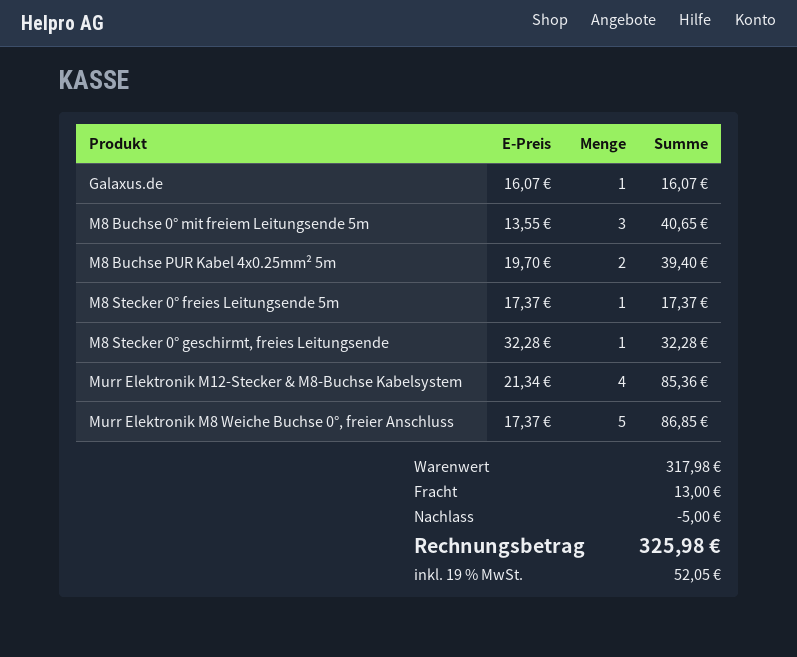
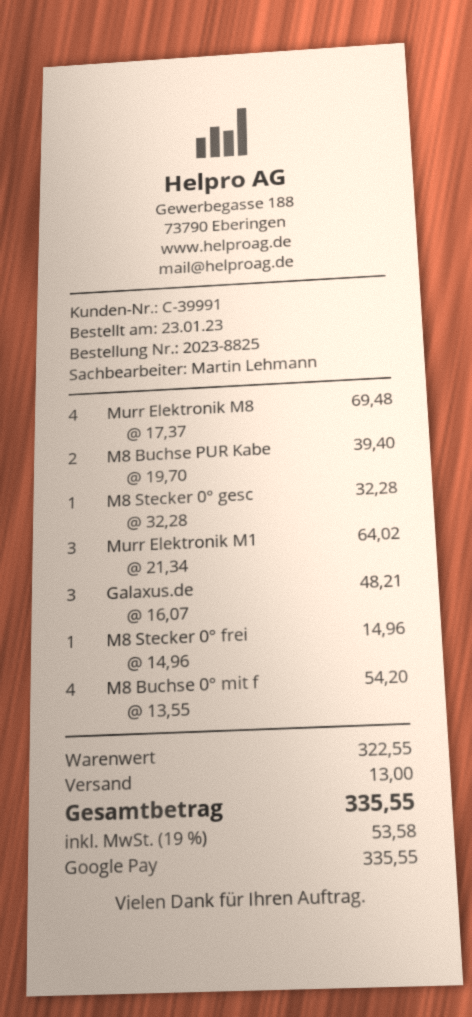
Galaxus.de: 1 x 16.07 = 16.07 -> 3 x 16.07 = 48.21
M8 Buchse 0° mit freiem Leitungsende 5m: 3 x 13.55 = 40.65 -> 4 x 13.55 = 54.20
M8 Stecker 0° freies Leitungsende 5m: 1 x 17.37 = 17.37 -> 1 x 14.96 = 14.96
Murr Elektronik M12-Stecker & M8-Buchse Kabelsystem: 4 x 21.34 = 85.36 -> 3 x 21.34 = 64.02
Murr Elektronik M8 Weiche Buchse 0°, freier Anschluss: 5 x 17.37 = 86.85 -> 4 x 17.37 = 69.48
subtotal: 317.98 -> 322.55
discount: 5.00 -> none
tax: 19% = 52.05 -> 19% = 53.58
total: 325.98 -> 335.55

